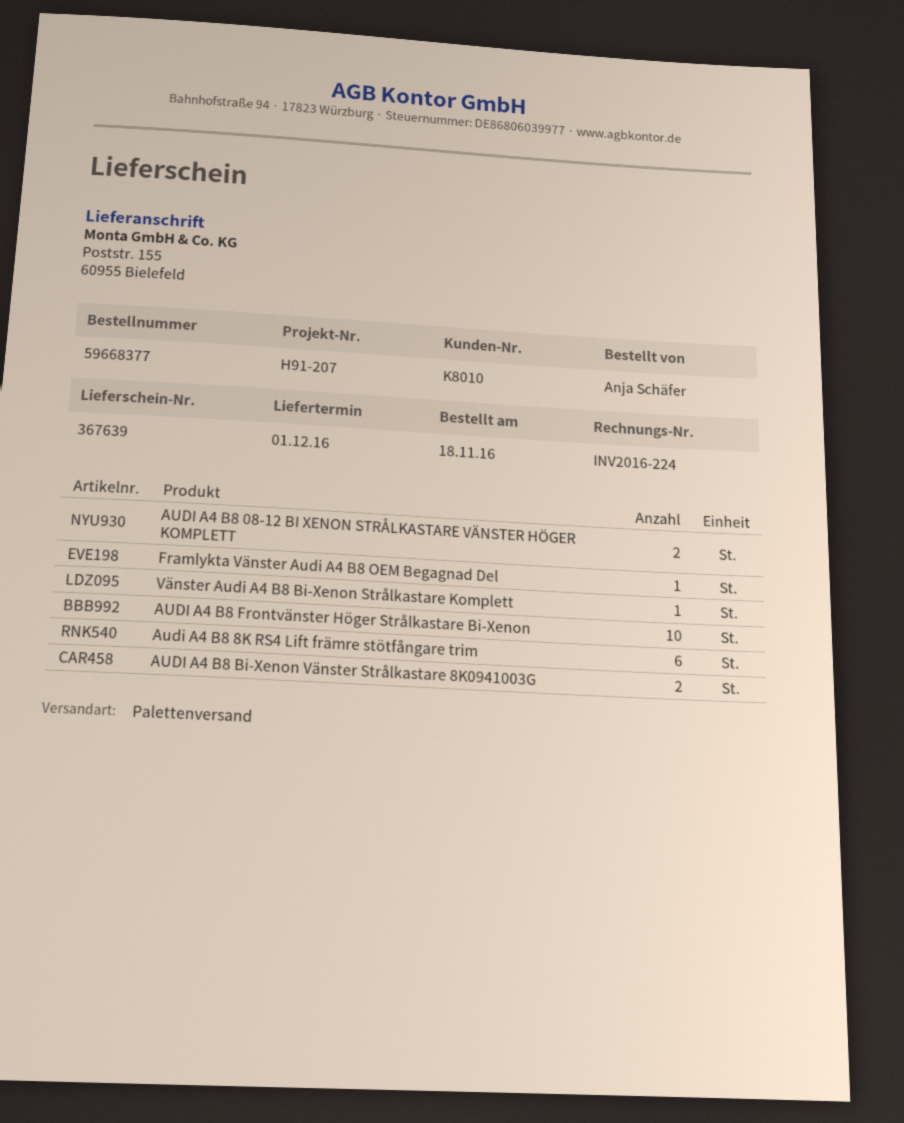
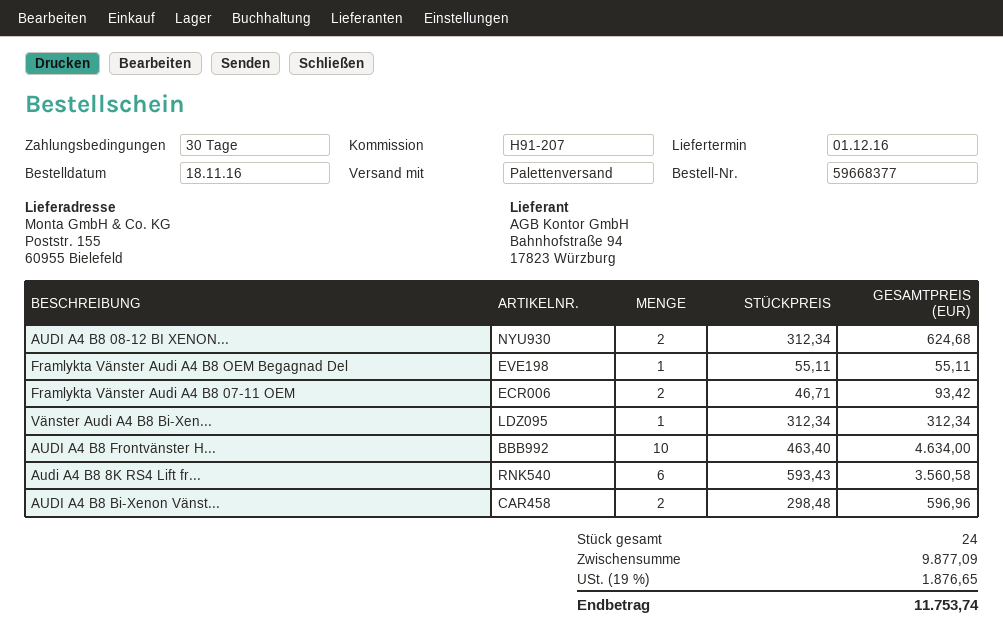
Framlykta Vänster Audi A4 B8 07-11 OEM: none -> 2

